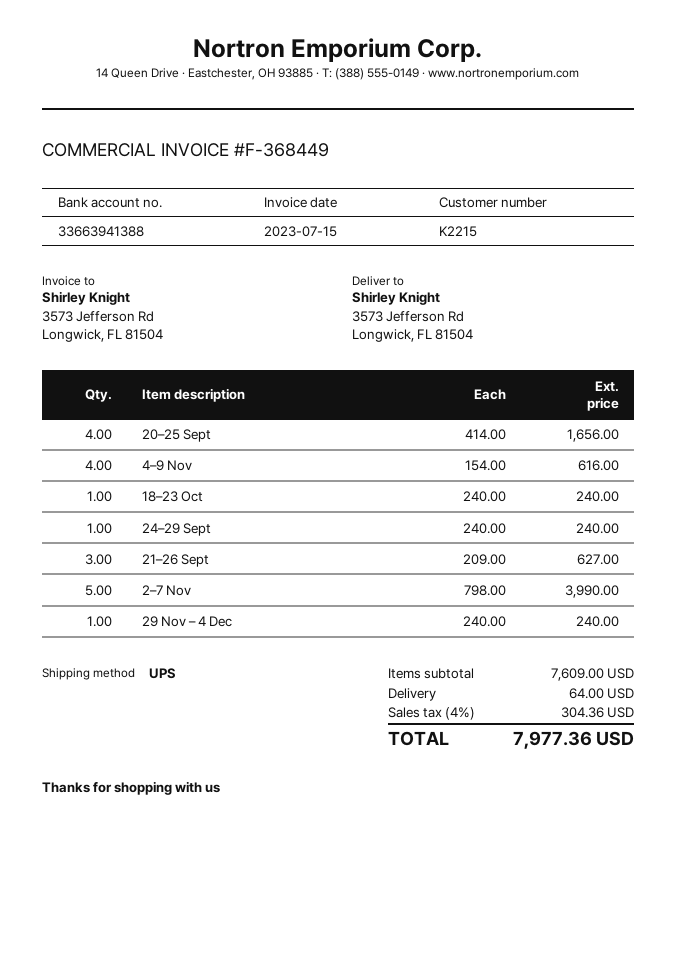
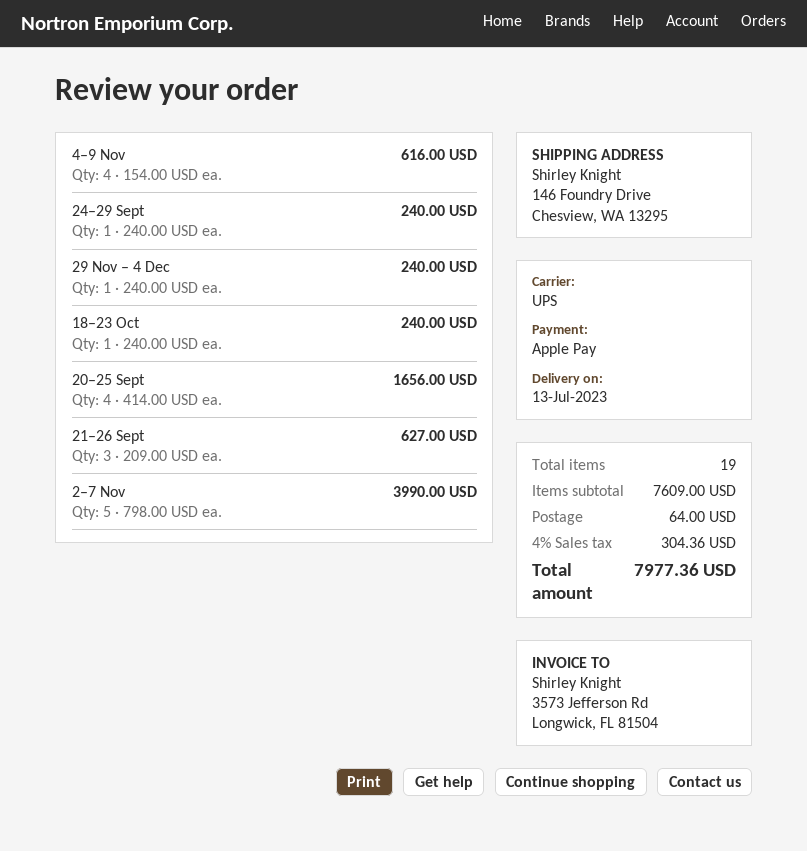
ship to: 3573 Jefferson Rd, Longwick, FL 81504 -> 146 Foundry Drive, Chesview, WA 13295

